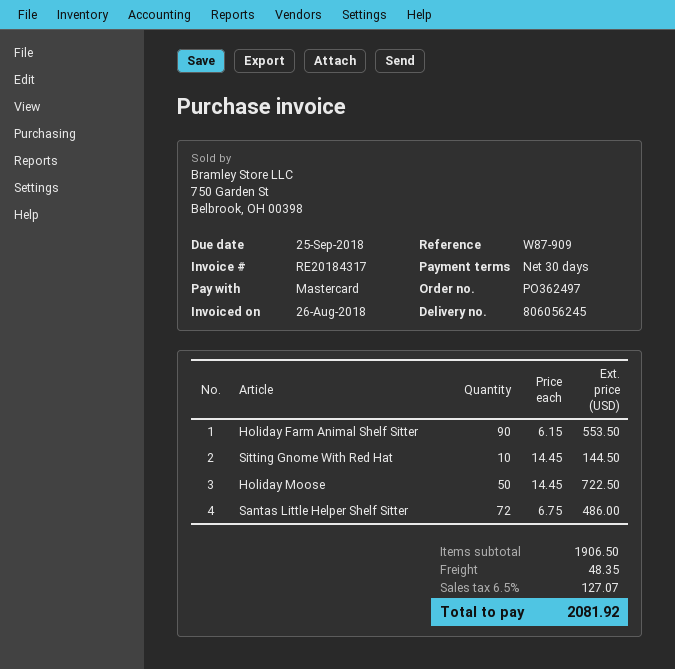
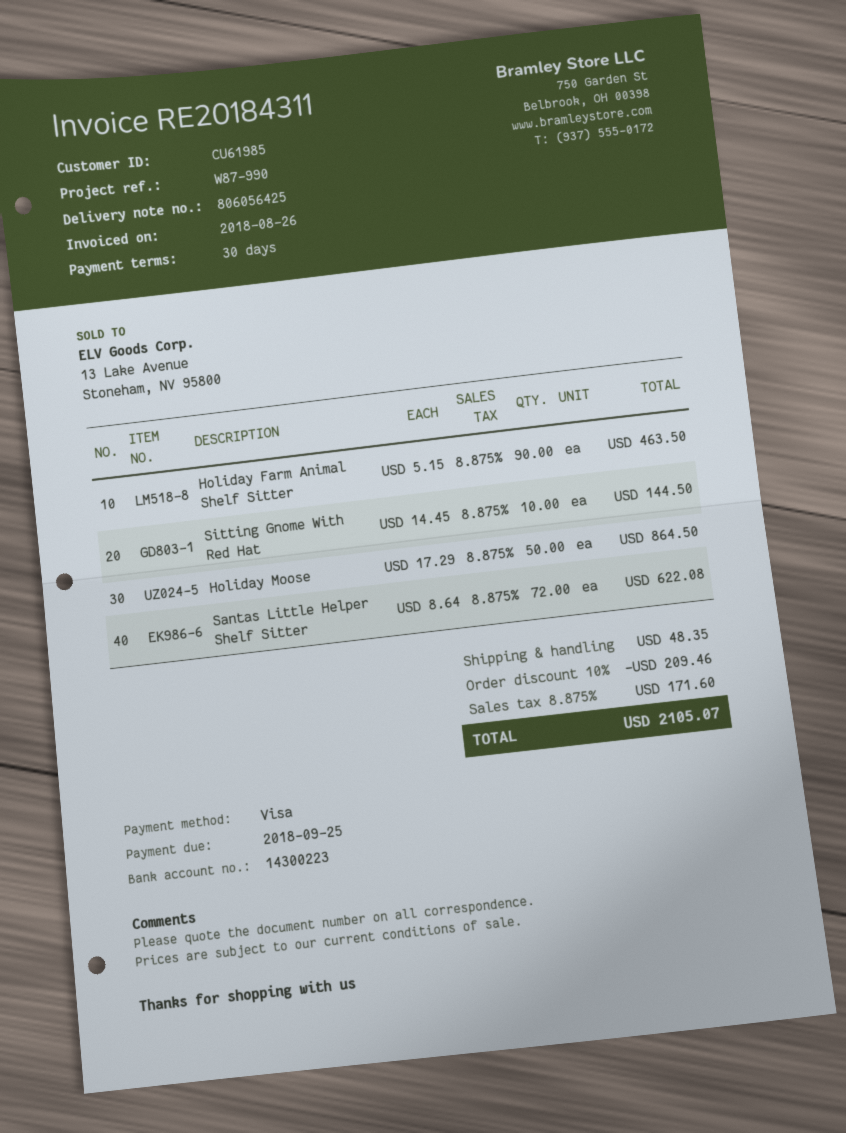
delivery note number: 806056245 -> 806056425
invoice number: RE20184317 -> RE20184311
reference: W87-909 -> W87-990
payment method: Mastercard -> Visa
Holiday Farm Animal Shelf Sitter: 90 x 6.15 = 553.50 -> 90 x 5.15 = 463.50
Holiday Moose: 50 x 14.45 = 722.50 -> 50 x 17.29 = 864.50
Santas Little Helper Shelf Sitter: 72 x 6.75 = 486.00 -> 72 x 8.64 = 622.08
discount: none -> 10% = 209.46
tax: 6.5% = 127.07 -> 8.875% = 171.60
total: 2081.92 -> 2105.07

